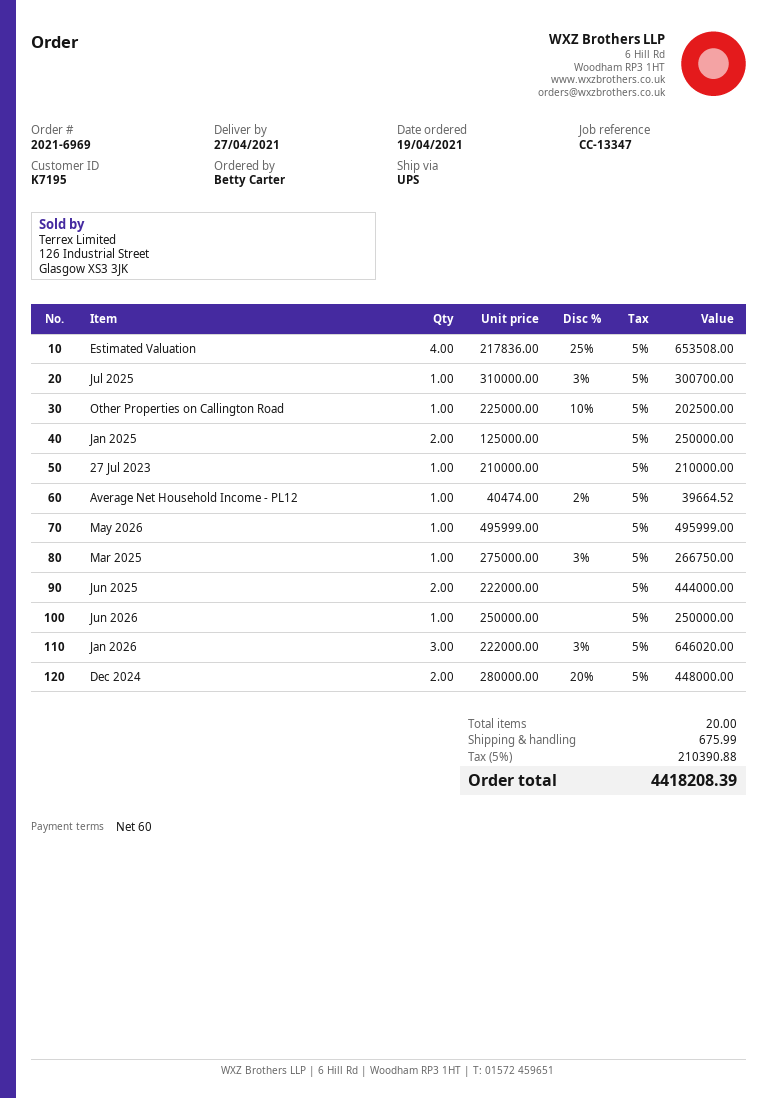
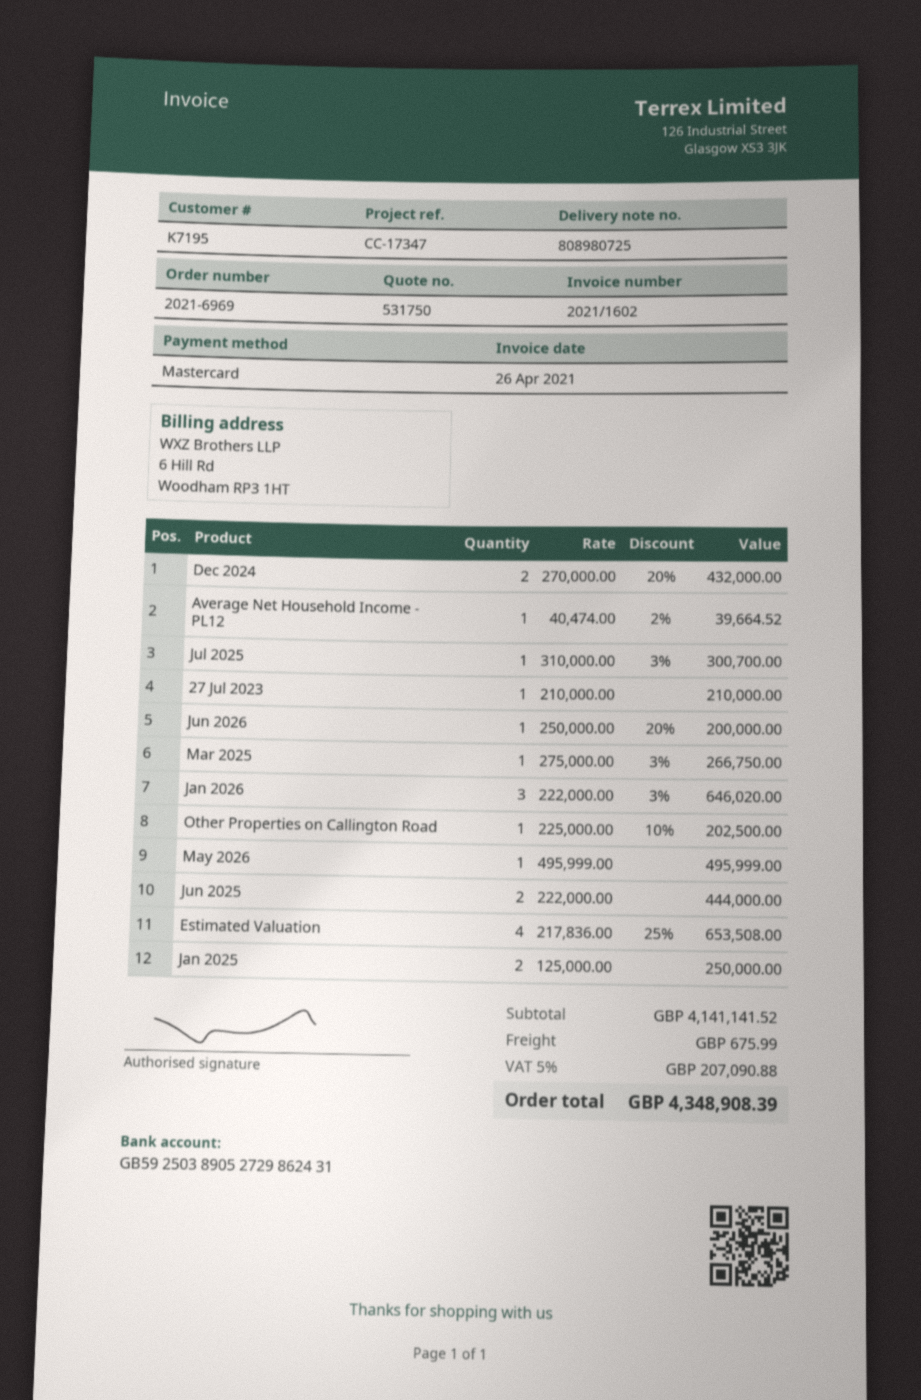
reference: CC-13347 -> CC-17347
Jun 2026: 1 x 250000.00 = 250000.00 -> 1 x 250000.00 - 20% = 200000.00
Dec 2024: 2 x 280000.00 - 20% = 448000.00 -> 2 x 270000.00 - 20% = 432000.00
tax: 5% = 210390.88 -> 5% = 207090.88
total: 4418208.39 -> 4348908.39

